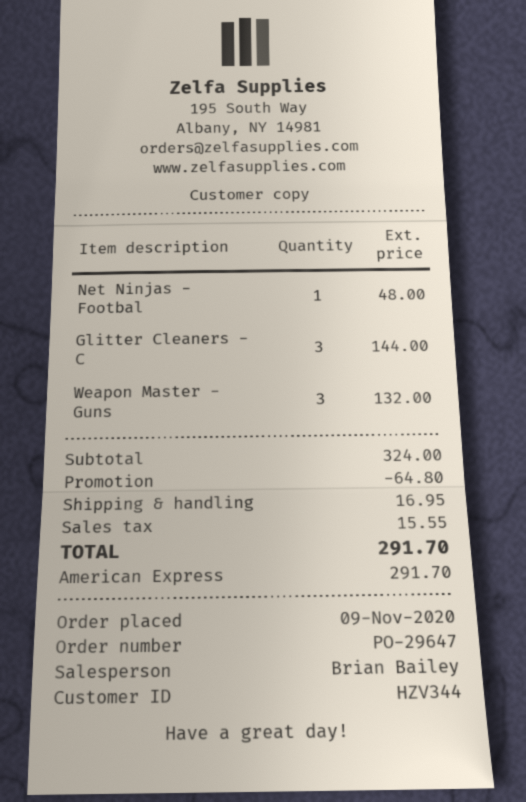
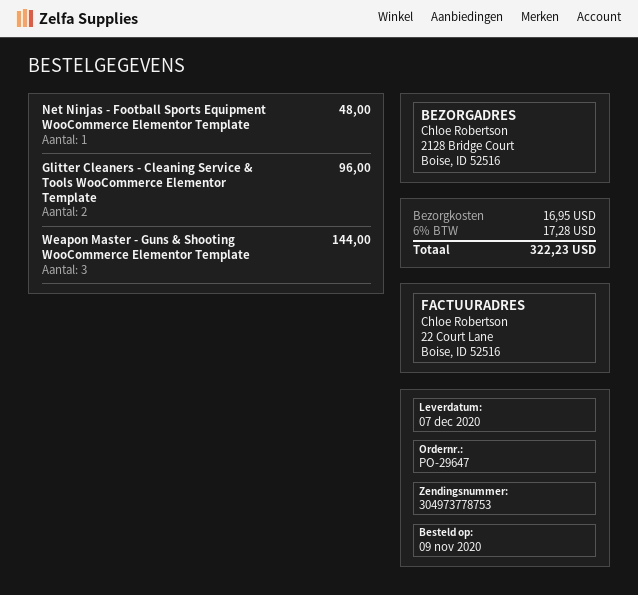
Glitter Cleaners - C: 3 for 144.00 -> 2 for 96.00
Weapon Master - Guns: 3 for 132.00 -> 3 for 144.00
discount: 64.80 -> none
tax: 15.55 -> 17.28
total: 291.70 -> 322.23

